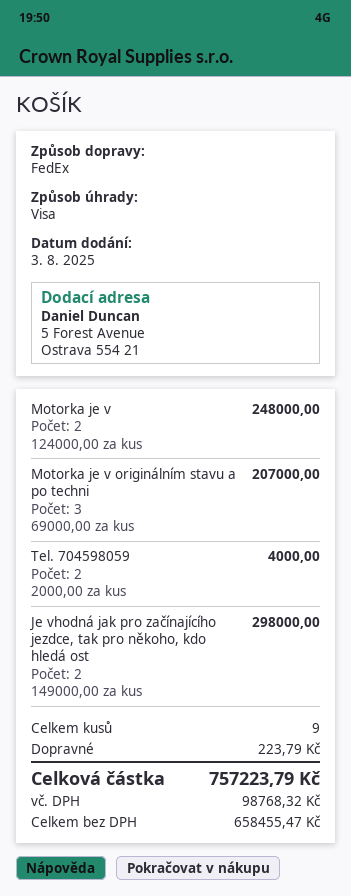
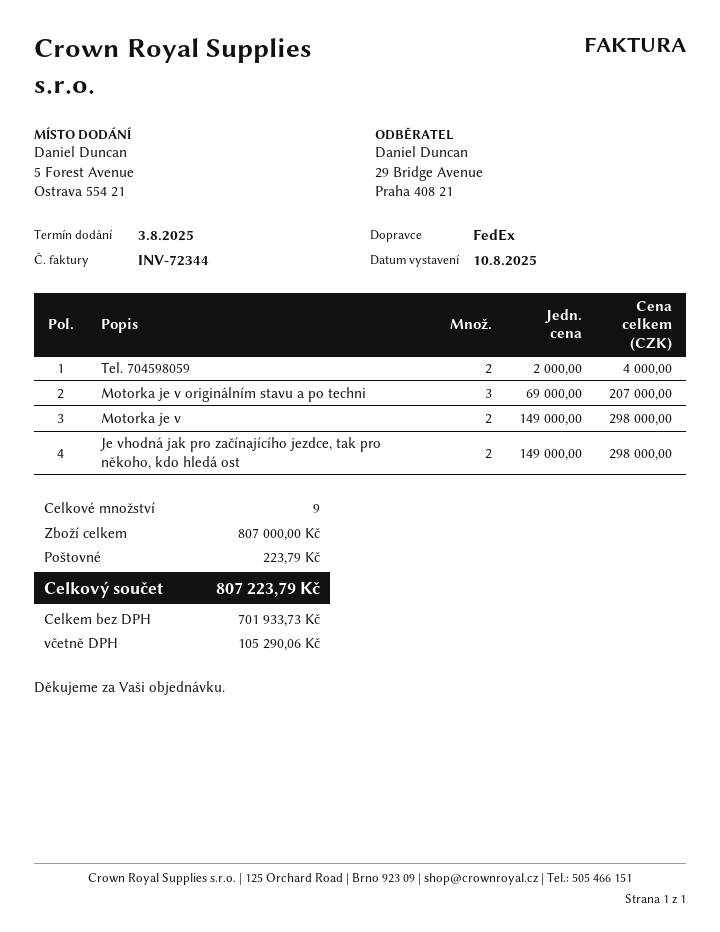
Motorka je v: 2 x 124000.00 = 248000.00 -> 2 x 149000.00 = 298000.00
net: 658455.47 -> 701933.73
tax: 98768.32 -> 105290.06
total: 757223.79 -> 807223.79

